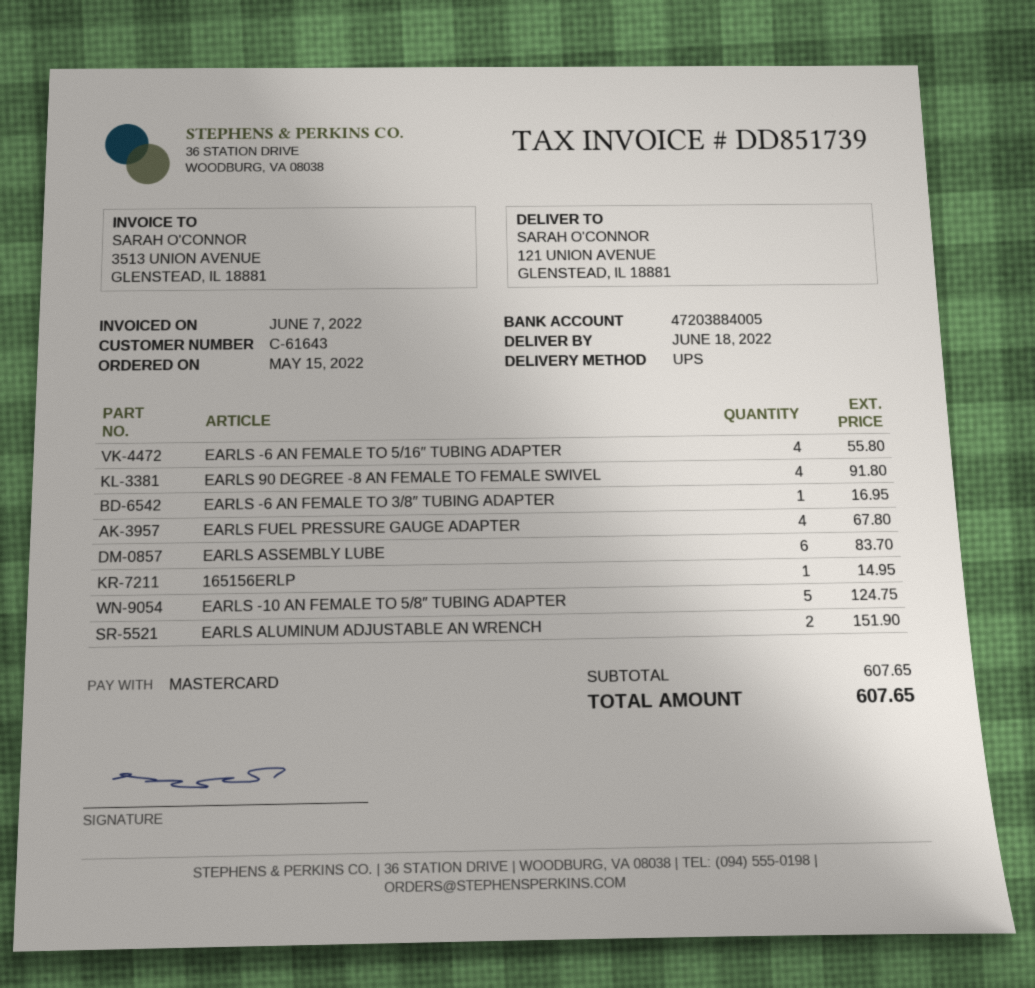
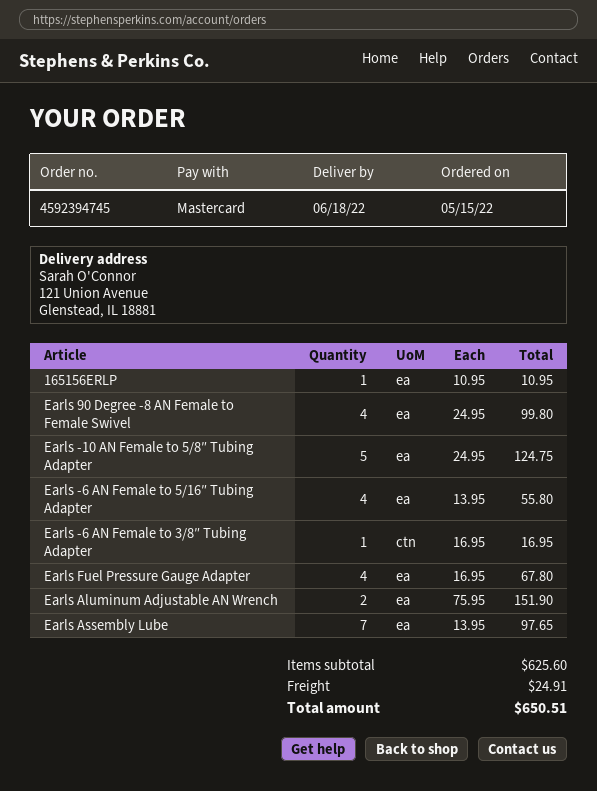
EARLS 90 DEGREE -8 AN FEMALE TO FEMALE SWIVEL: 4 for 91.80 -> 4 for 99.80
EARLS ASSEMBLY LUBE: 6 for 83.70 -> 7 for 97.65
165156ERLP: 1 for 14.95 -> 1 for 10.95
subtotal: 607.65 -> 625.60
shipping: none -> 24.91
total: 607.65 -> 650.51

